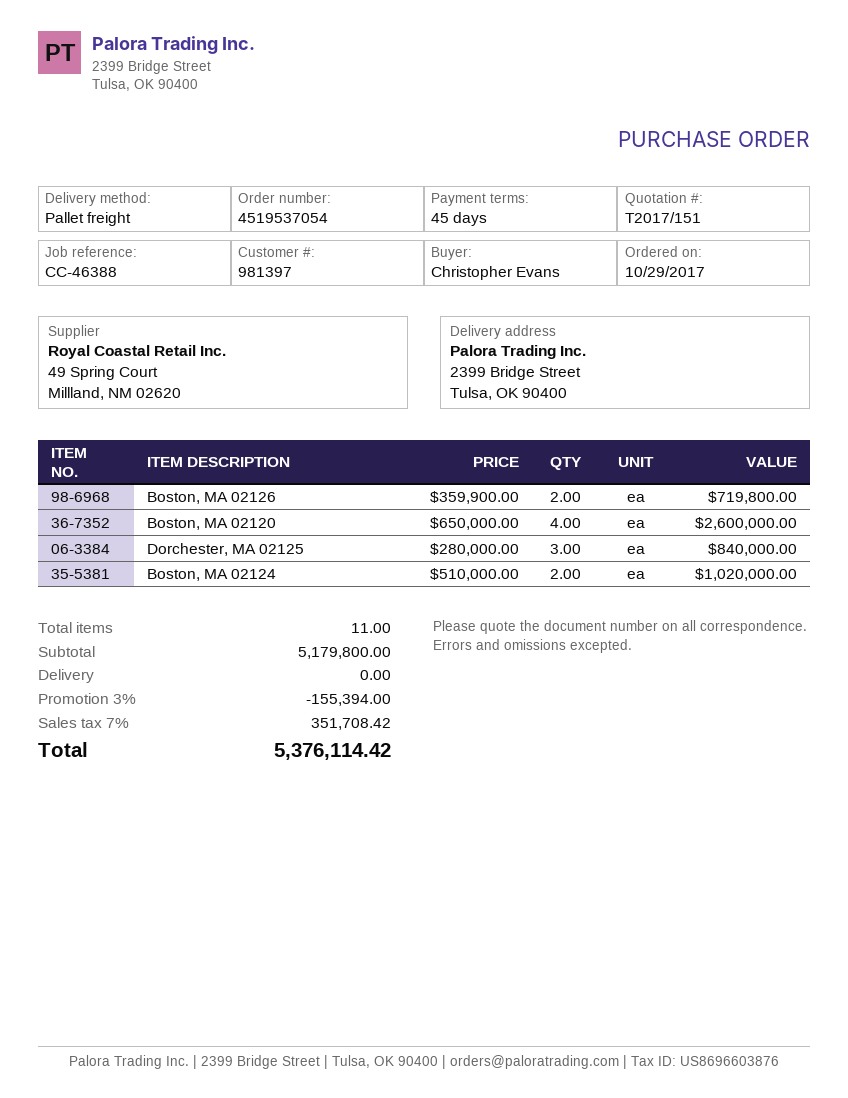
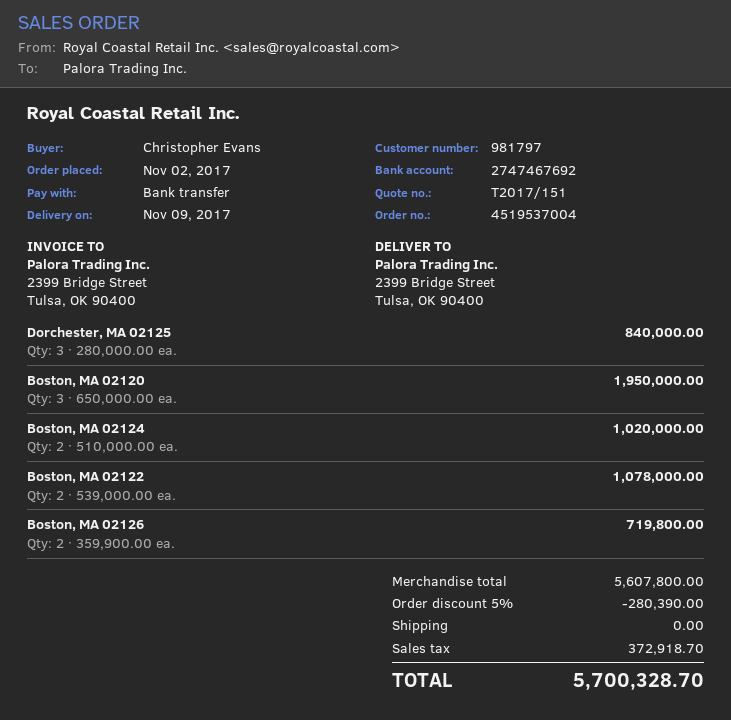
order number: 4519537054 -> 4519537004
order date: 2017-10-29 -> 2017-11-02
customer number: 981397 -> 981797
Boston, MA 02120: 4 x 650000.00 = 2600000.00 -> 3 x 650000.00 = 1950000.00
Boston, MA 02122: none -> 2 x 539000.00 = 1078000.00
subtotal: 5179800.00 -> 5607800.00
discount: 3% = 155394.00 -> 5% = 280390.00
tax: 351708.42 -> 372918.70
total: 5376114.42 -> 5700328.70

